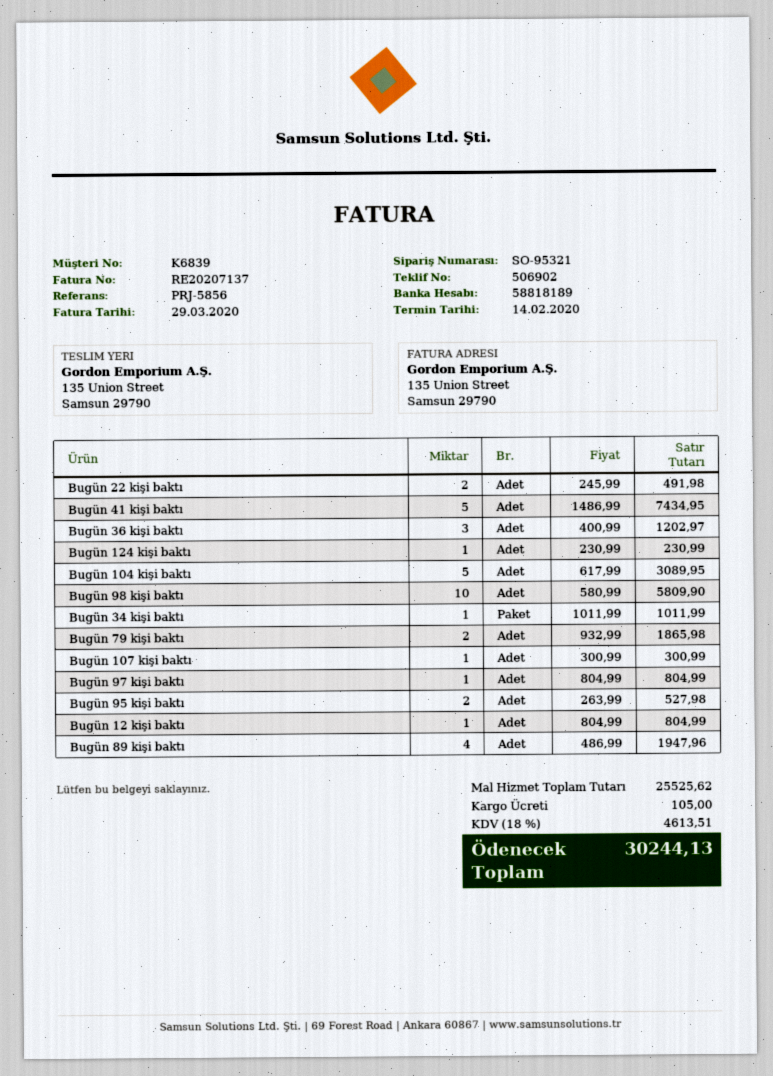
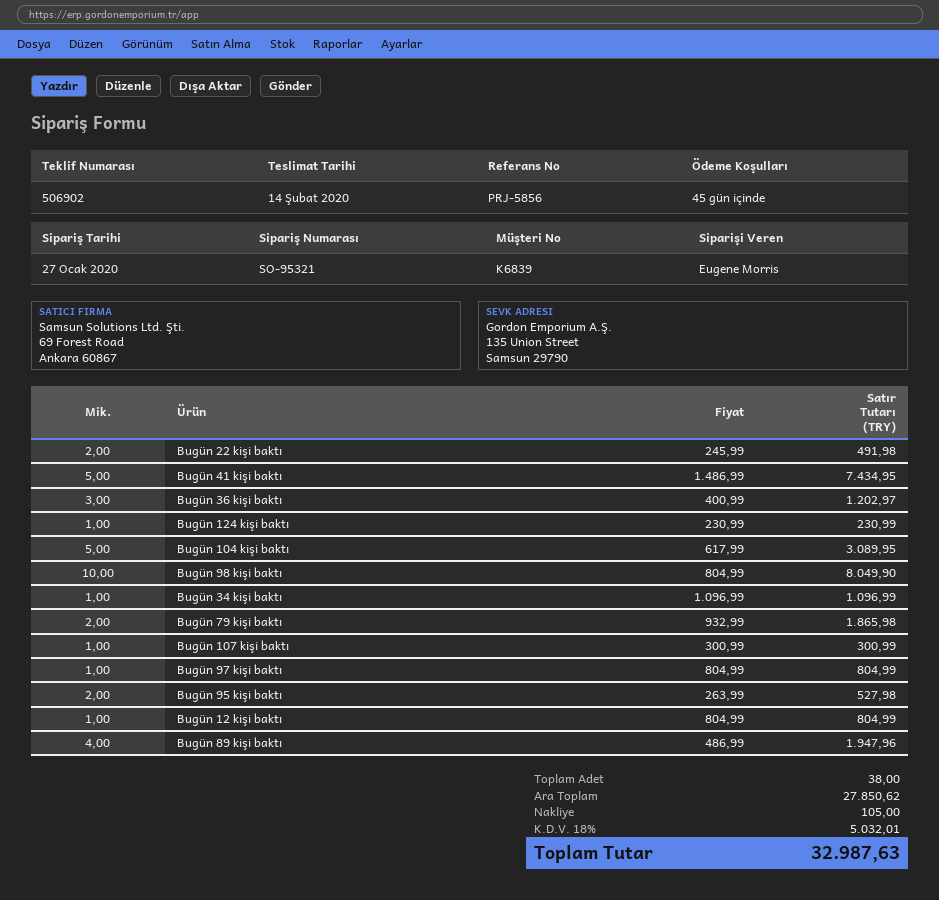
Bugün 98 kişi baktı: 10 x 580.99 = 5809.90 -> 10 x 804.99 = 8049.90
Bugün 34 kişi baktı: 1 x 1011.99 = 1011.99 -> 1 x 1096.99 = 1096.99
subtotal: 25525.62 -> 27850.62
tax: 18% = 4613.51 -> 18% = 5032.01
total: 30244.13 -> 32987.63

